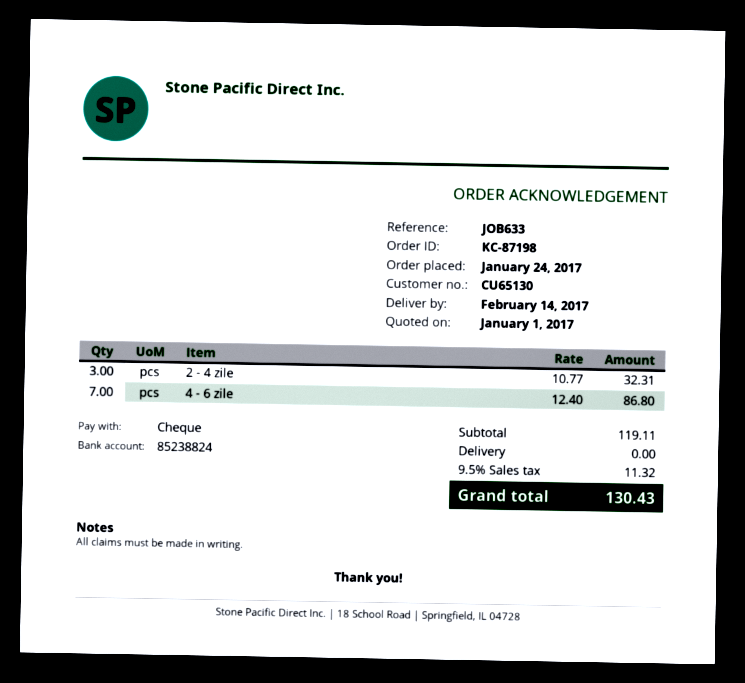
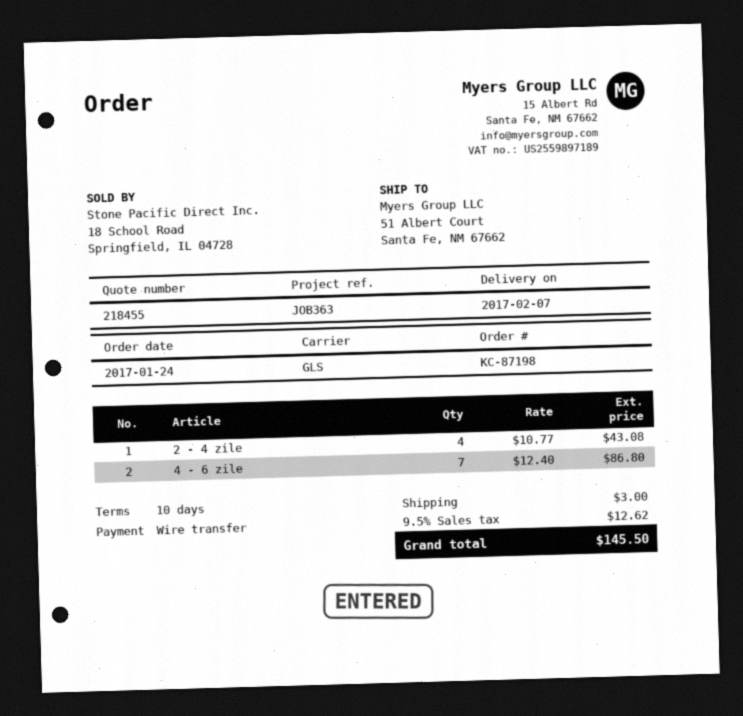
delivery date: 2017-02-14 -> 2017-02-07
reference: JOB633 -> JOB363
payment method: cheque -> bank transfer
2 - 4 zile: 3 x 10.77 = 32.31 -> 4 x 10.77 = 43.08
shipping: 0.00 -> 3.00
tax: 9.5% = 11.32 -> 9.5% = 12.62
total: 130.43 -> 145.50

